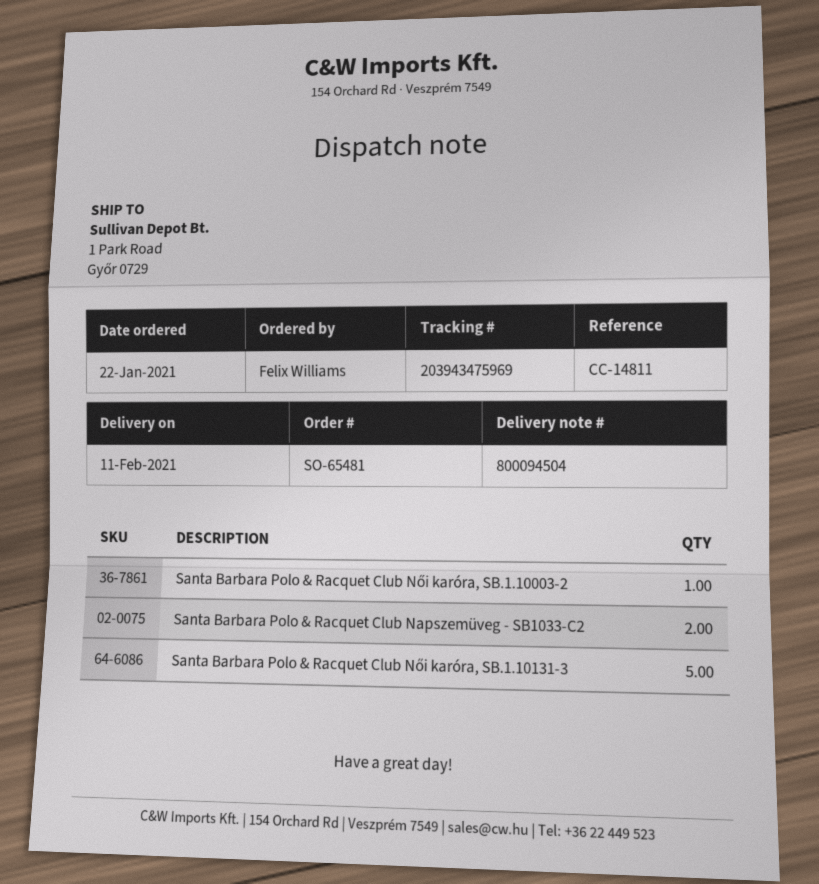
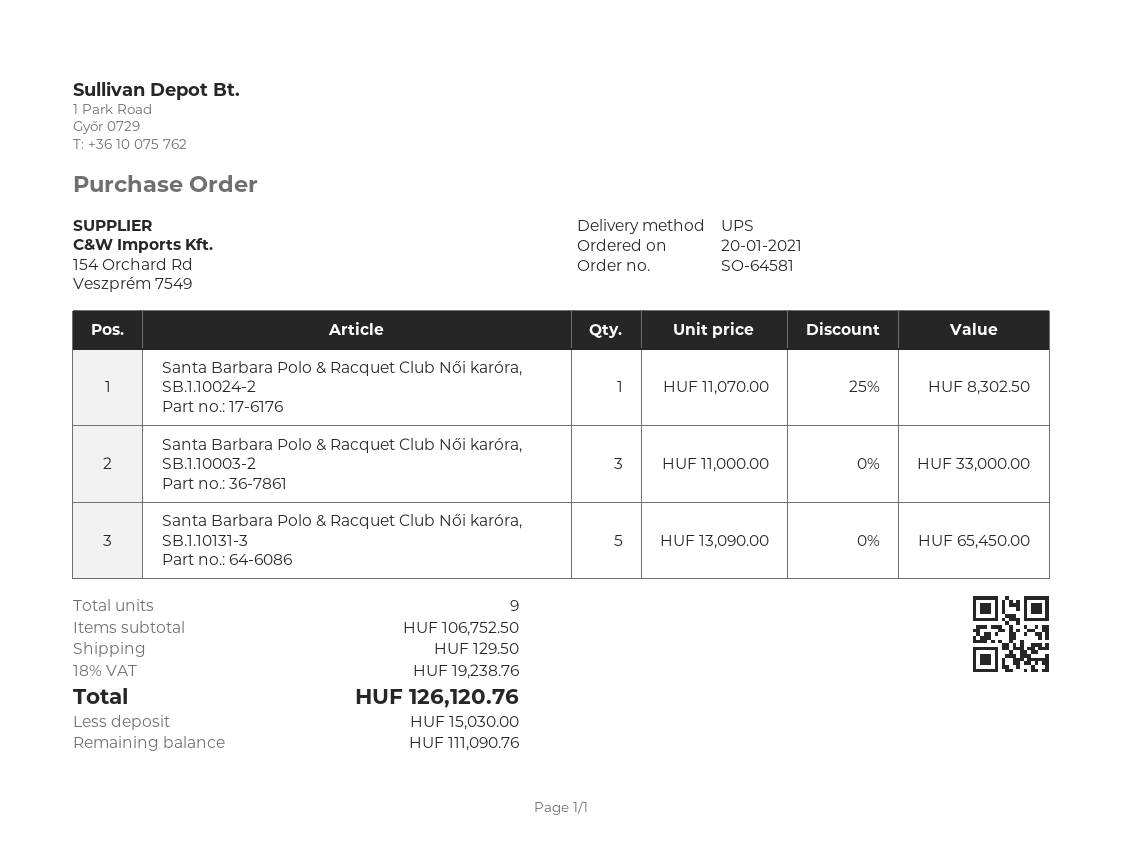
order number: SO-65481 -> SO-64581
order date: 2021-01-22 -> 2021-01-20
Santa Barbara Polo & Racquet Club Női karóra, SB.1.10003-2: 1 -> 3
Santa Barbara Polo & Racquet Club Napszemüveg - SB1033-C2: 2 -> none
Santa Barbara Polo & Racquet Club Női karóra, SB.1.10024-2: none -> 1

